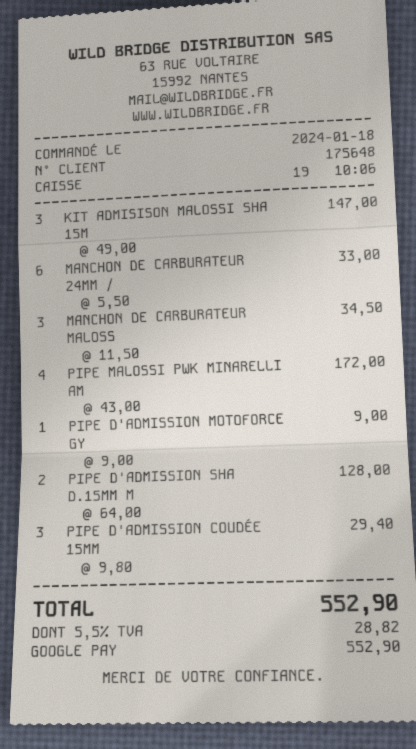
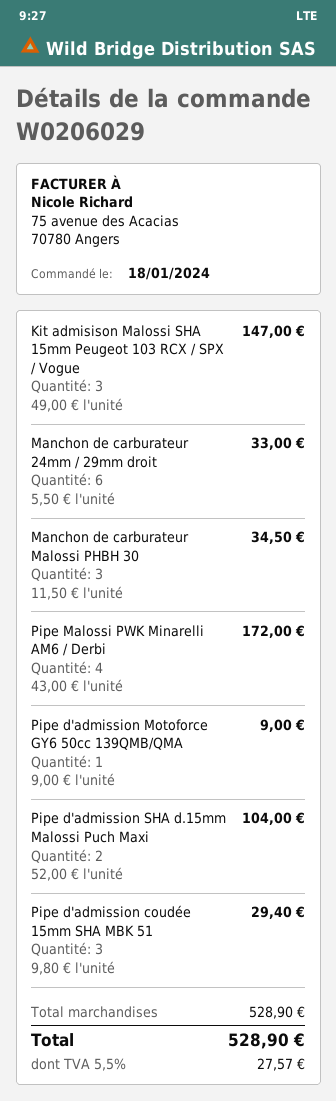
PIPE D'ADMISSION SHA D.15MM M: 2 x 64.00 = 128.00 -> 2 x 52.00 = 104.00
tax: 5.5% = 28.82 -> 5.5% = 27.57
total: 552.90 -> 528.90

